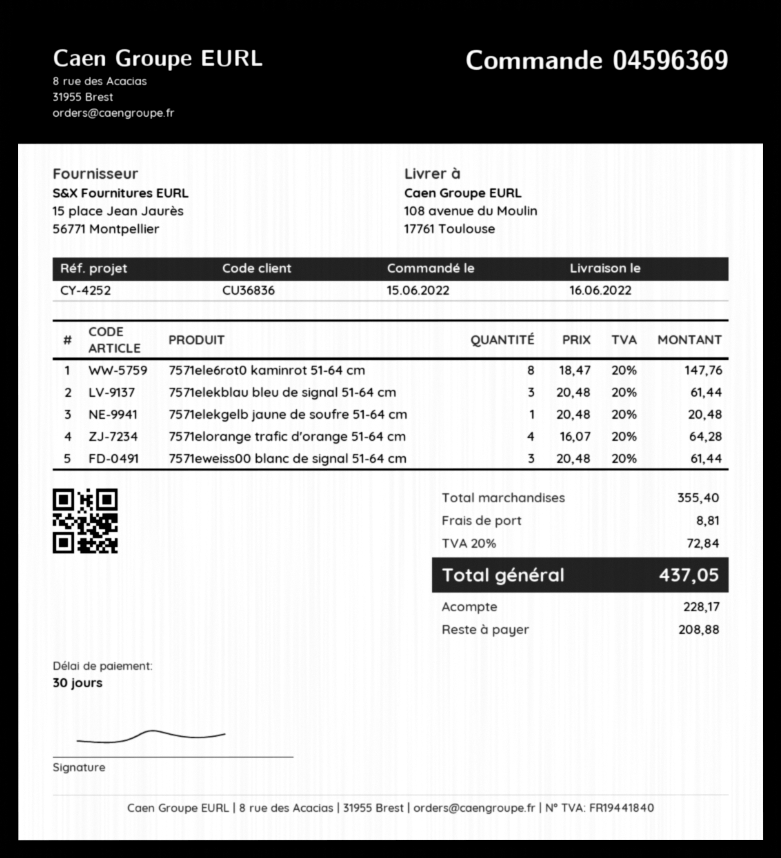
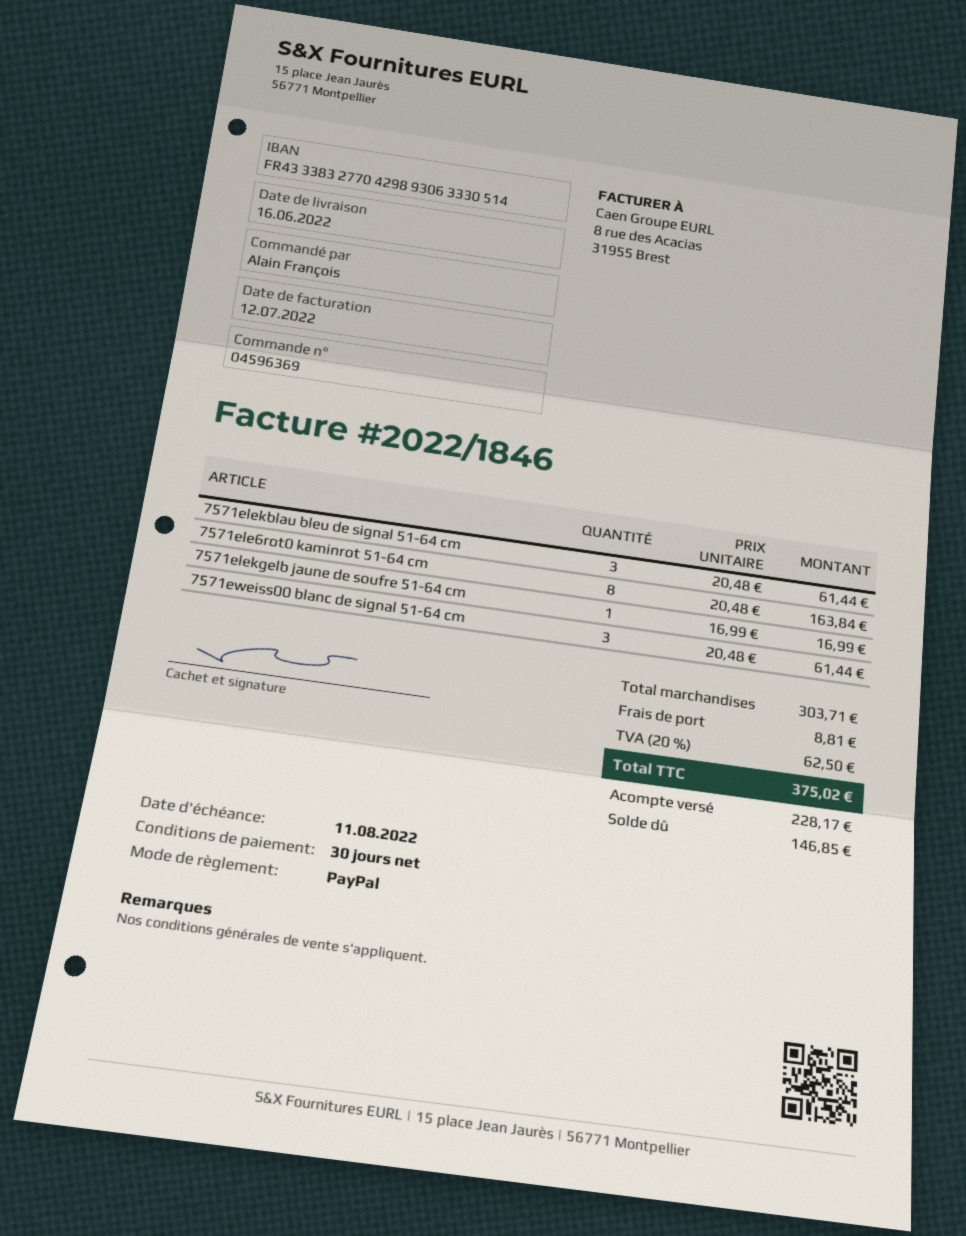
7571ele6rot0 kaminrot 51-64 cm: 8 x 18.47 = 147.76 -> 8 x 20.48 = 163.84
7571elekgelb jaune de soufre 51-64 cm: 1 x 20.48 = 20.48 -> 1 x 16.99 = 16.99
7571elorange trafic d'orange 51-64 cm: 4 x 16.07 = 64.28 -> none
subtotal: 355.40 -> 303.71
tax: 20% = 72.84 -> 20% = 62.50
total: 437.05 -> 375.02
balance: 208.88 -> 146.85

